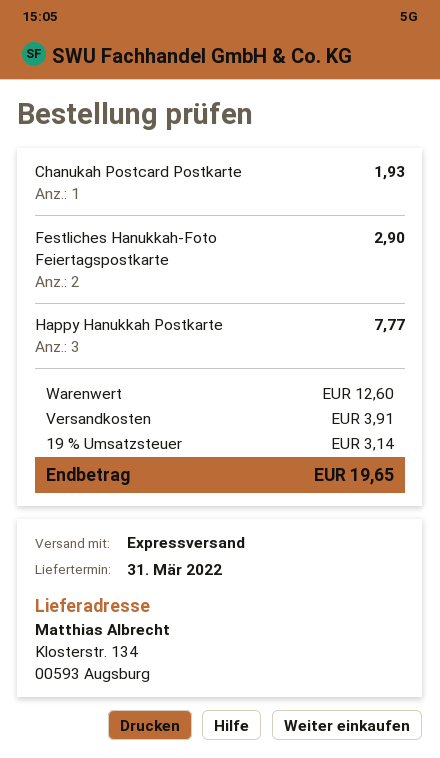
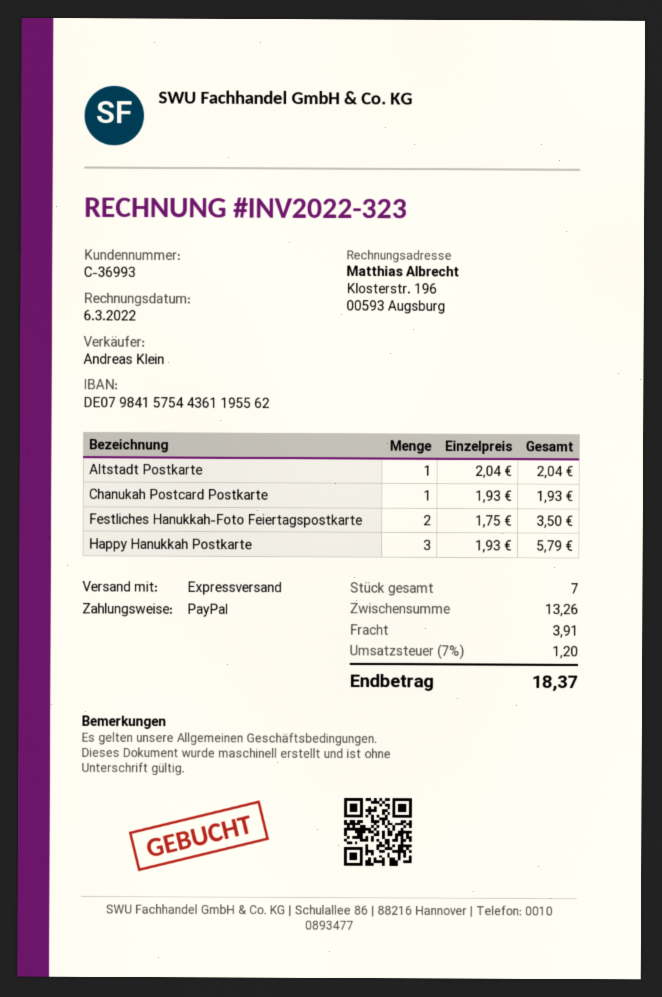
Festliches Hanukkah-Foto Feiertagspostkarte: 2 for 2.90 -> 2 for 3.50
Happy Hanukkah Postkarte: 3 for 7.77 -> 3 for 5.79
Altstadt Postkarte: none -> 1 for 2.04
subtotal: 12.60 -> 13.26
tax: 19% = 3.14 -> 7% = 1.20
total: 19.65 -> 18.37

